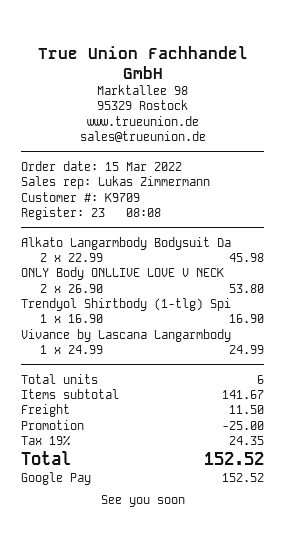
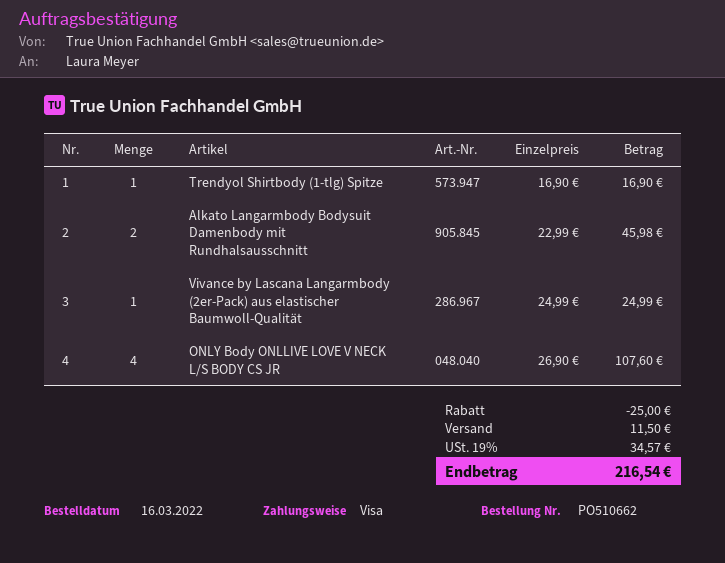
order date: 2022-03-15 -> 2022-03-16
payment method: Google Pay -> Visa
ONLY Body ONLLIVE LOVE V NECK: 2 x 26.90 = 53.80 -> 4 x 26.90 = 107.60
tax: 19% = 24.35 -> 19% = 34.57
total: 152.52 -> 216.54

